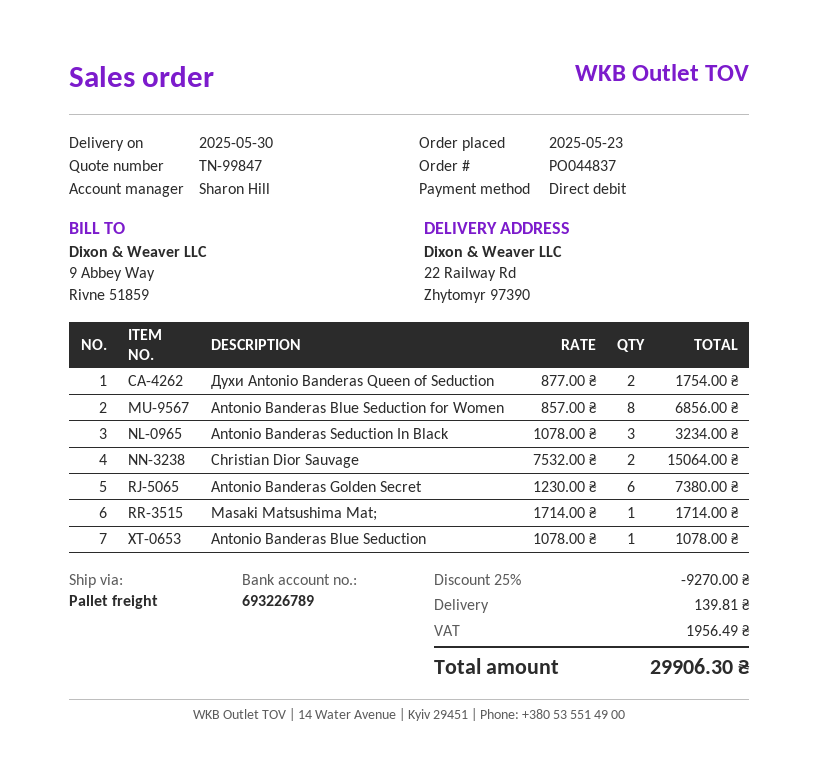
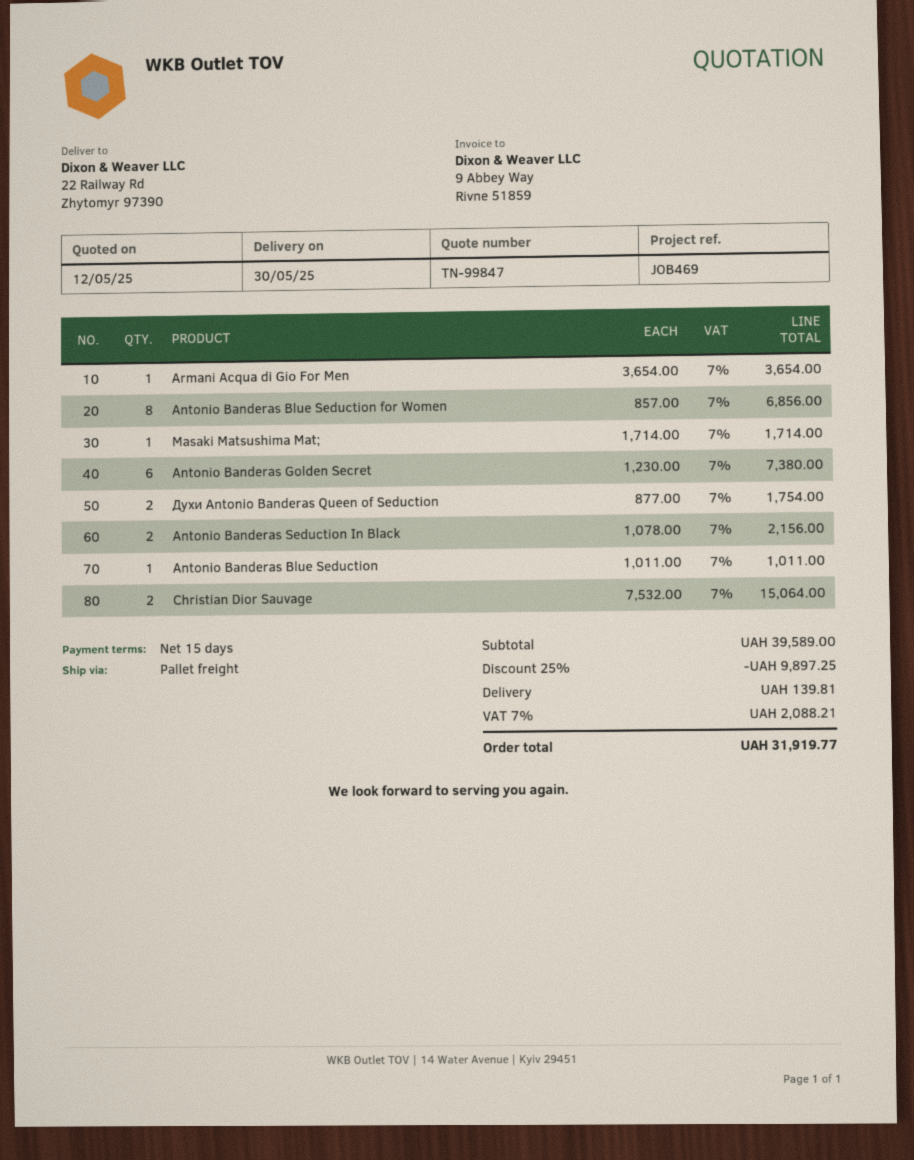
Antonio Banderas Seduction In Black: 3 x 1078.00 = 3234.00 -> 2 x 1078.00 = 2156.00
Antonio Banderas Blue Seduction: 1 x 1078.00 = 1078.00 -> 1 x 1011.00 = 1011.00
Armani Acqua di Gio For Men: none -> 1 x 3654.00 = 3654.00
discount: 25% = 9270.00 -> 25% = 9897.25
tax: 1956.49 -> 2088.21
total: 29906.30 -> 31919.77

